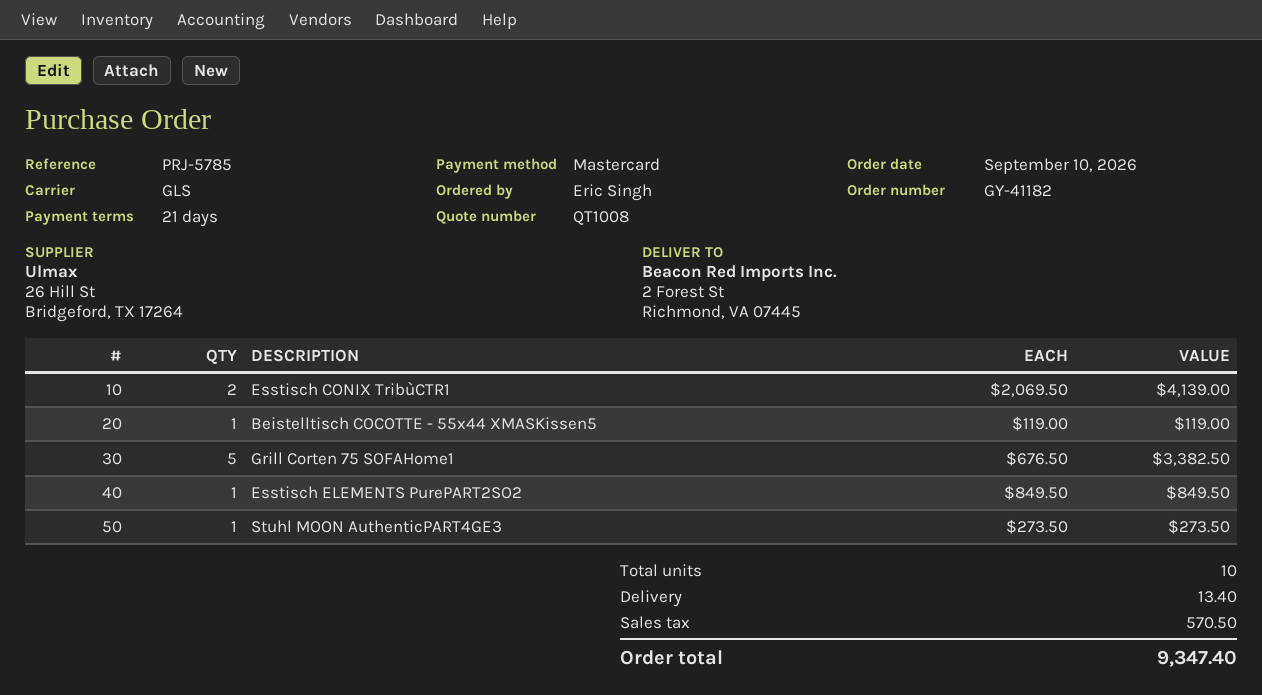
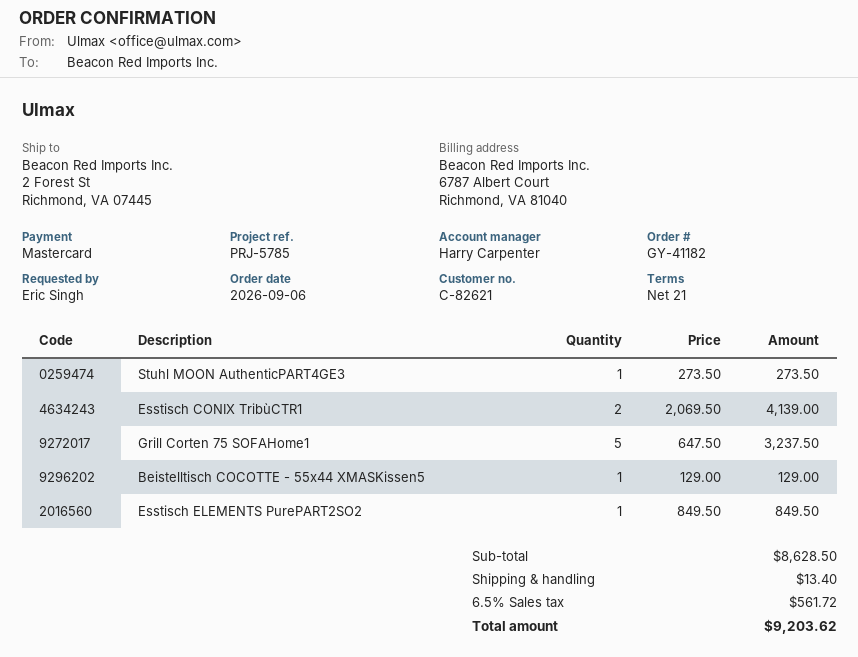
order date: 2026-09-10 -> 2026-09-06
Beistelltisch COCOTTE - 55x44 XMASKissen5: 1 x 119.00 = 119.00 -> 1 x 129.00 = 129.00
Grill Corten 75 SOFAHome1: 5 x 676.50 = 3382.50 -> 5 x 647.50 = 3237.50
tax: 570.50 -> 561.72
total: 9347.40 -> 9203.62

